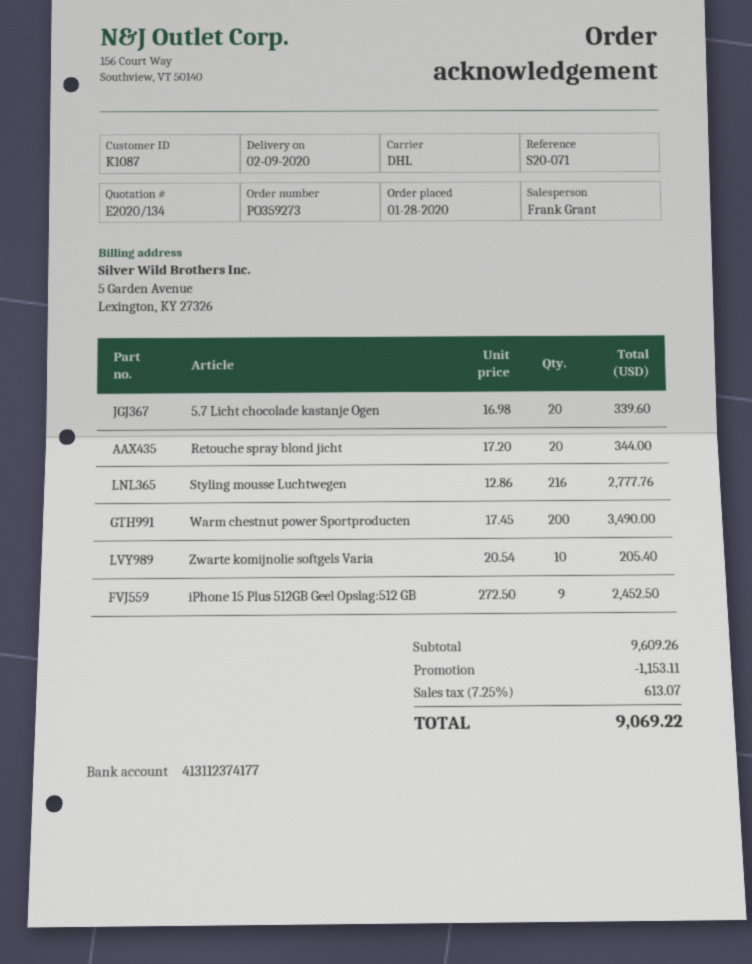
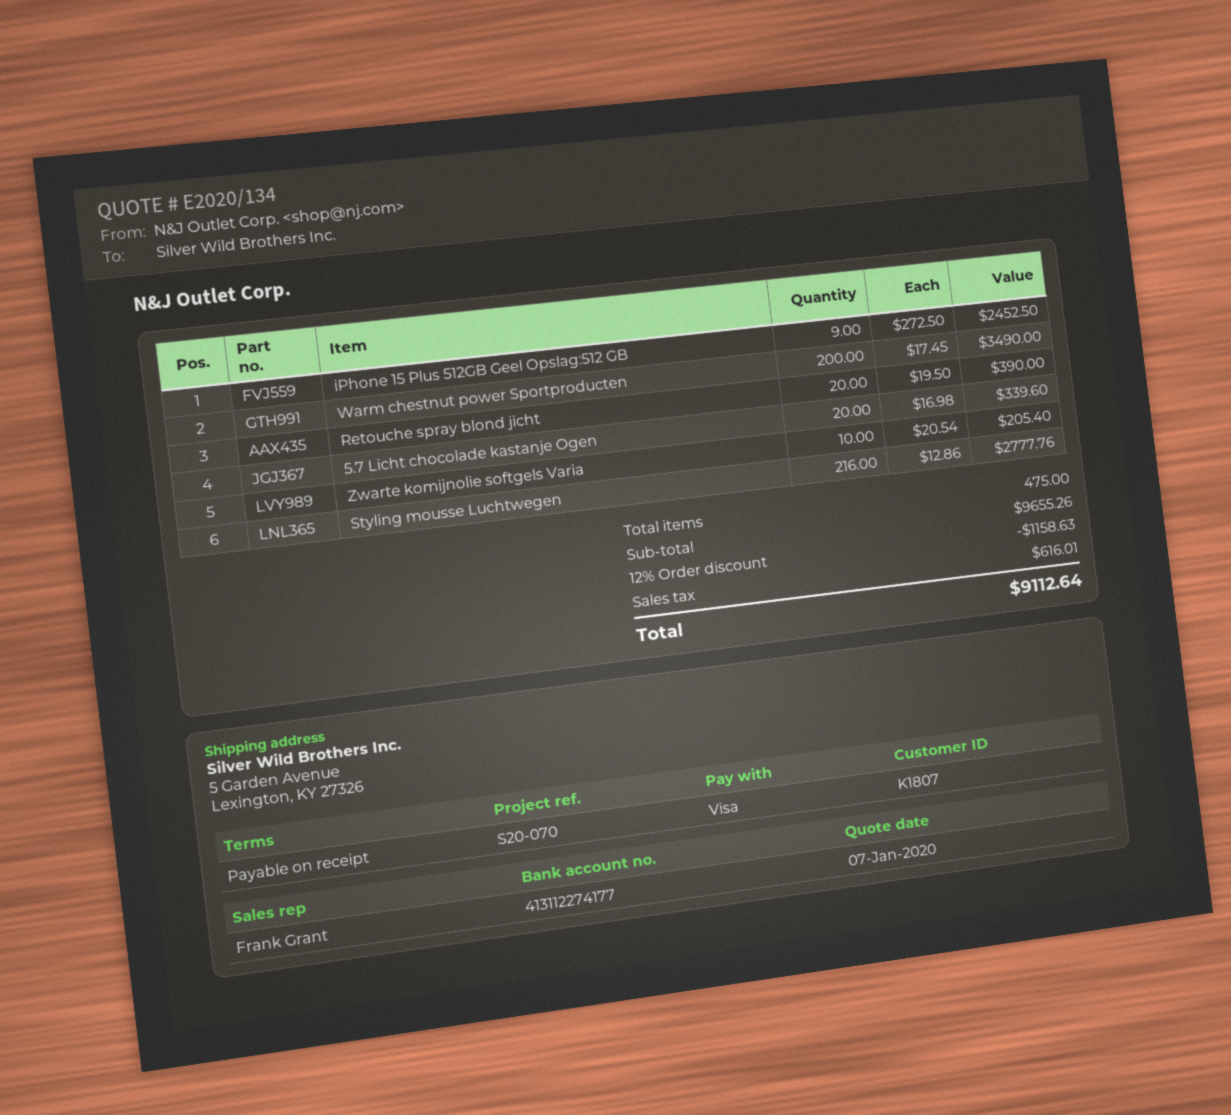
customer number: K1087 -> K1807
reference: S20-071 -> S20-070
bank account: 413112374177 -> 413112274177
Retouche spray blond jicht: 20 x 17.20 = 344.00 -> 20 x 19.50 = 390.00
subtotal: 9609.26 -> 9655.26
discount: 1153.11 -> 1158.63
tax: 613.07 -> 616.01
total: 9069.22 -> 9112.64

